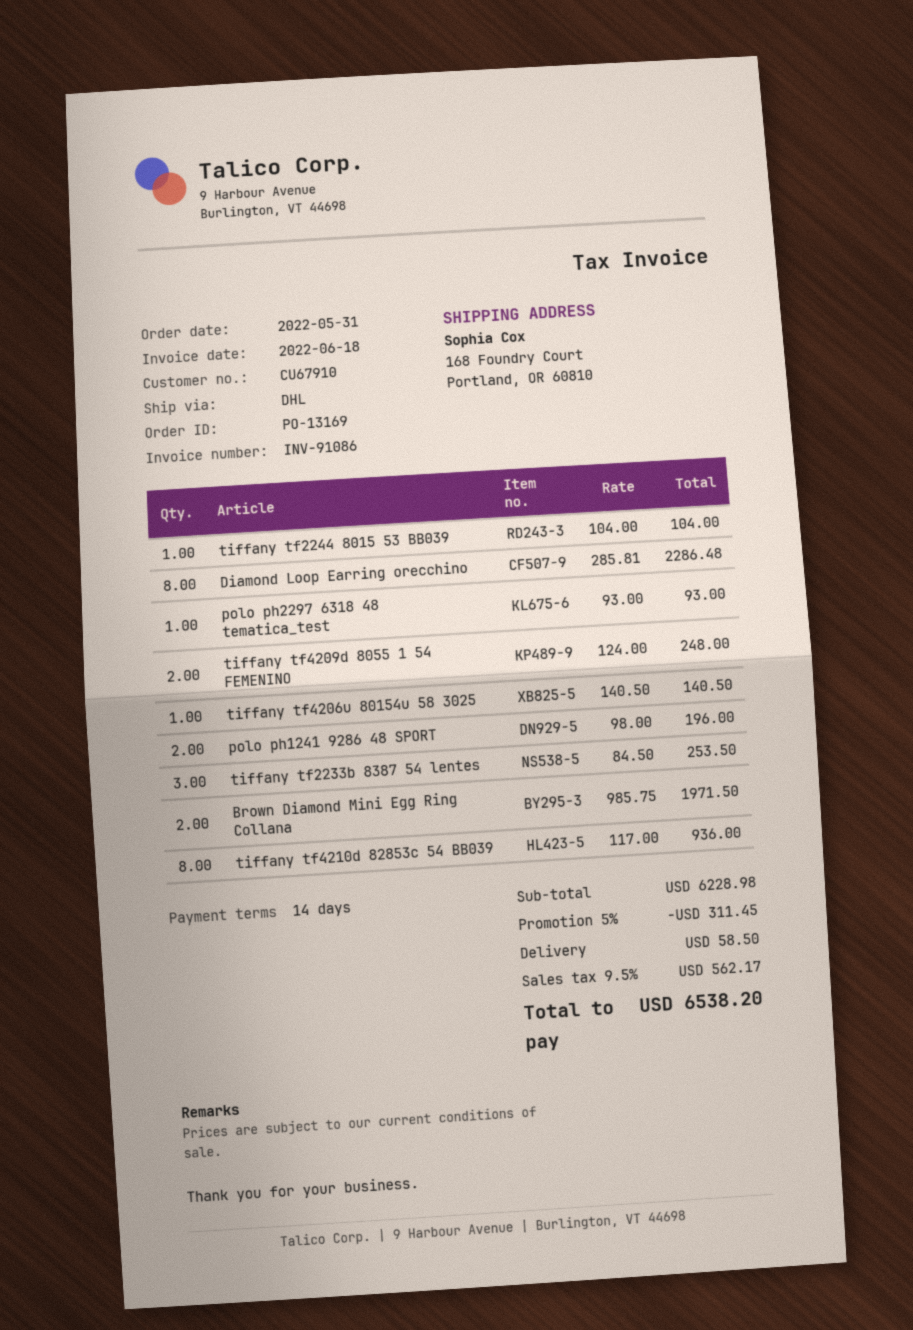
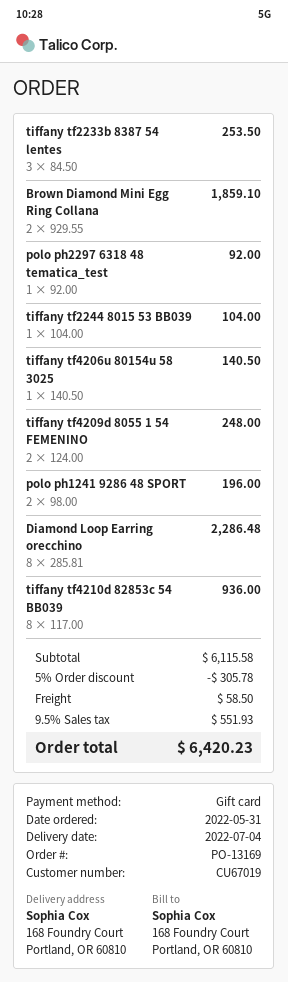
customer number: CU67910 -> CU67019
polo ph2297 6318 48 tematica_test: 1 x 93.00 = 93.00 -> 1 x 92.00 = 92.00
Brown Diamond Mini Egg Ring Collana: 2 x 985.75 = 1971.50 -> 2 x 929.55 = 1859.10
subtotal: 6228.98 -> 6115.58
discount: 5% = 311.45 -> 5% = 305.78
tax: 9.5% = 562.17 -> 9.5% = 551.93
total: 6538.20 -> 6420.23

